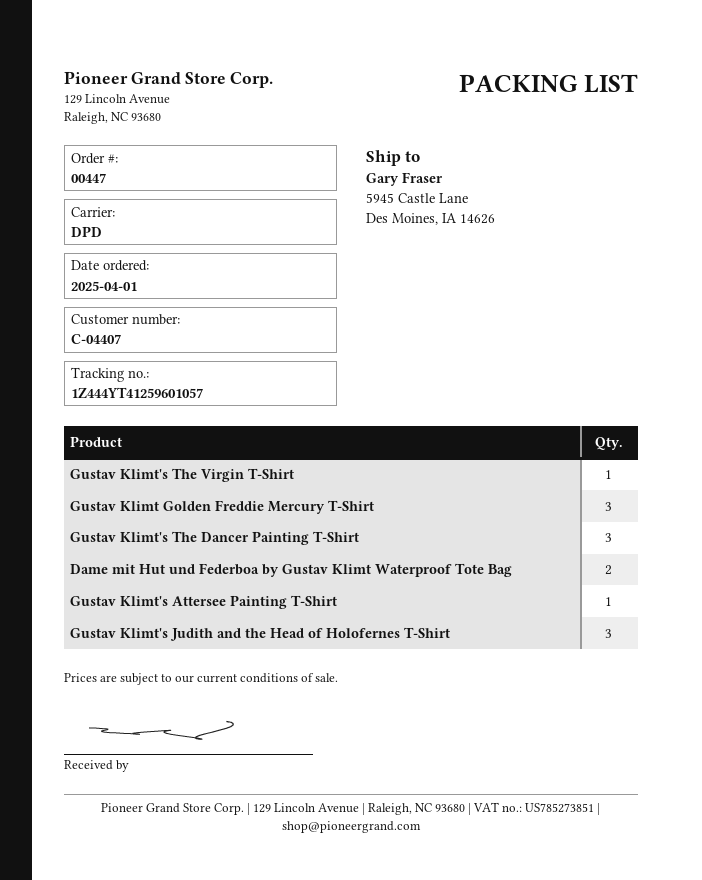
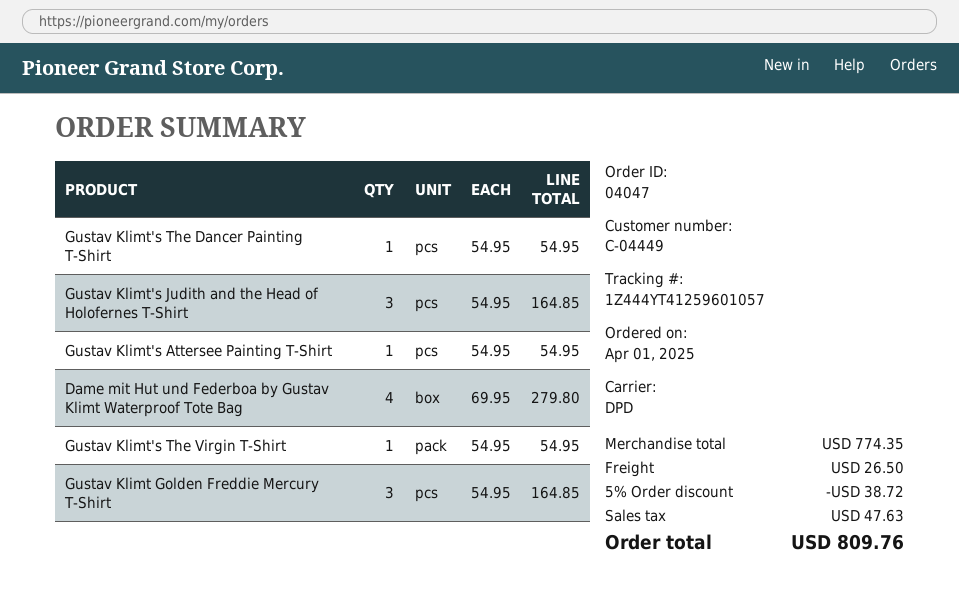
order number: 00447 -> 04047
customer number: C-04407 -> C-04449
Gustav Klimt's The Dancer Painting T-Shirt: 3 -> 1
Dame mit Hut und Federboa by Gustav Klimt Waterproof Tote Bag: 2 -> 4

